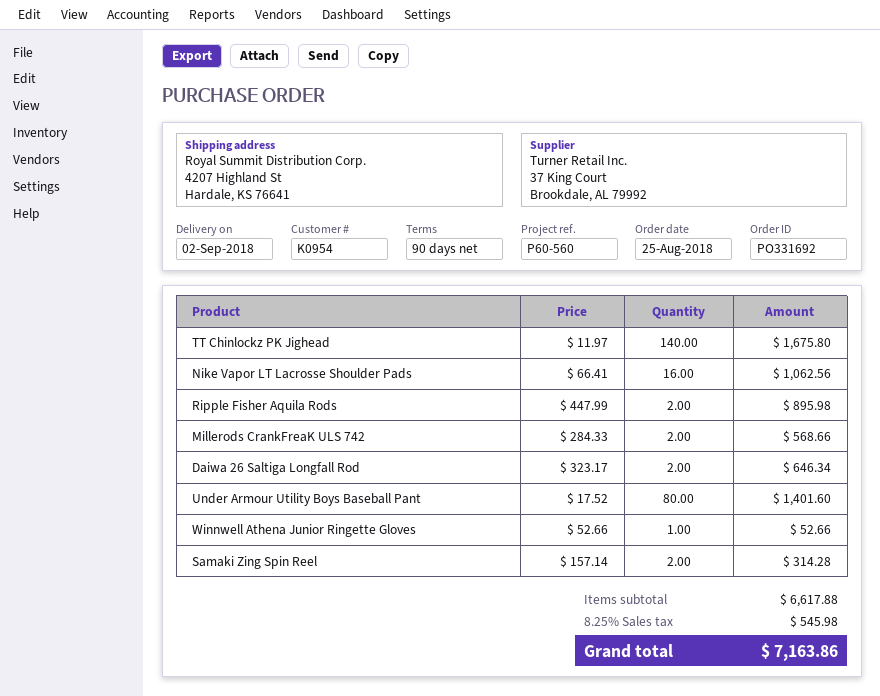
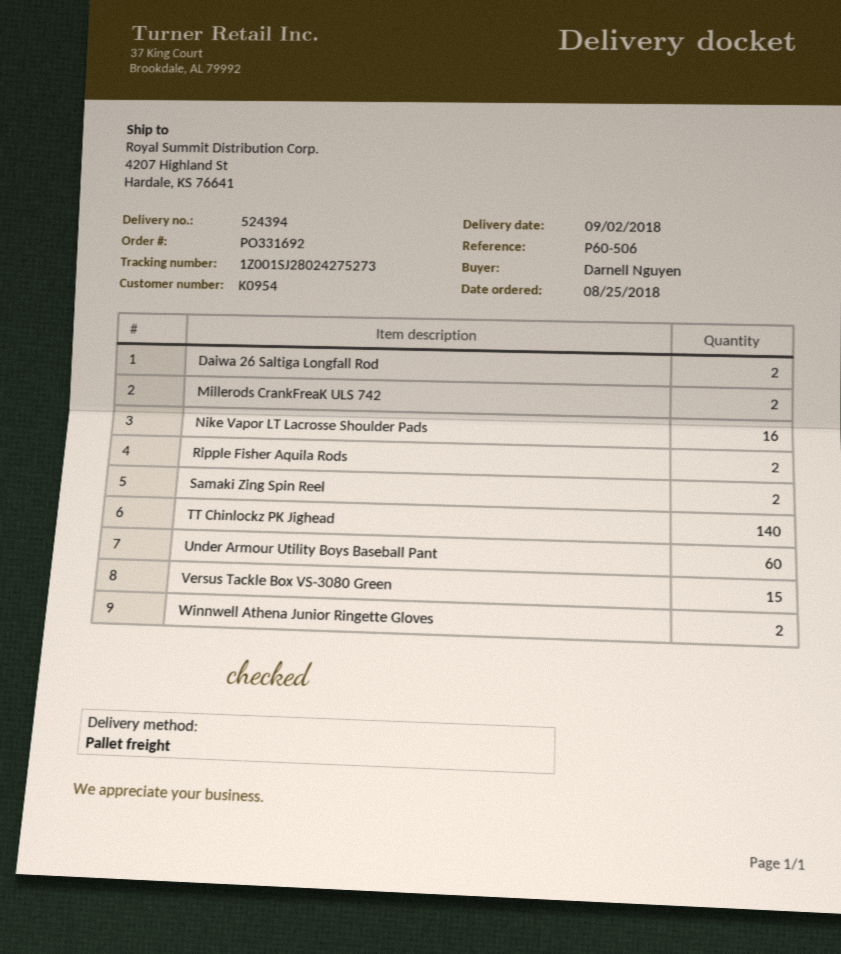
reference: P60-560 -> P60-506
Under Armour Utility Boys Baseball Pant: 80 -> 60
Winnwell Athena Junior Ringette Gloves: 1 -> 2
Versus Tackle Box VS-3080 Green: none -> 15

